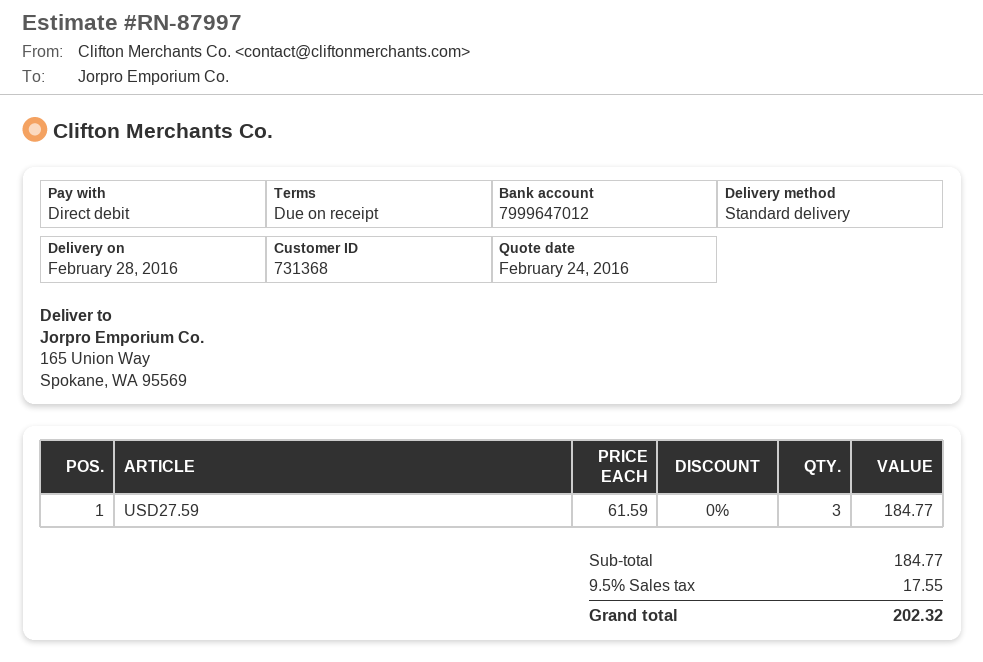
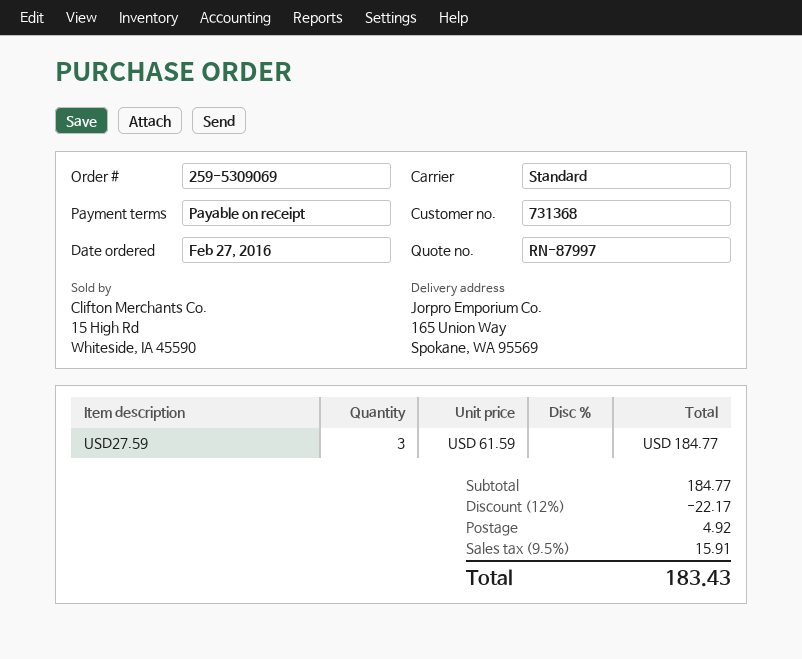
discount: none -> 12% = 22.17
shipping: none -> 4.92
tax: 9.5% = 17.55 -> 9.5% = 15.91
total: 202.32 -> 183.43

